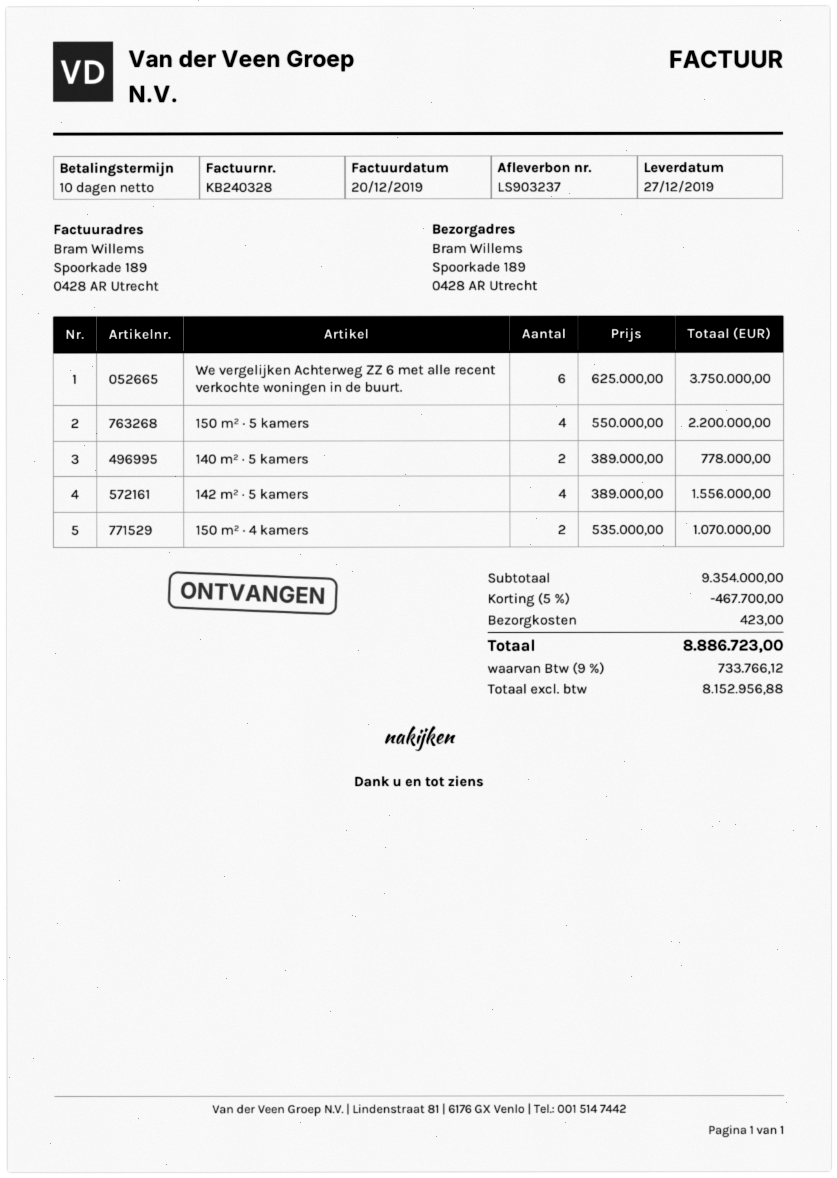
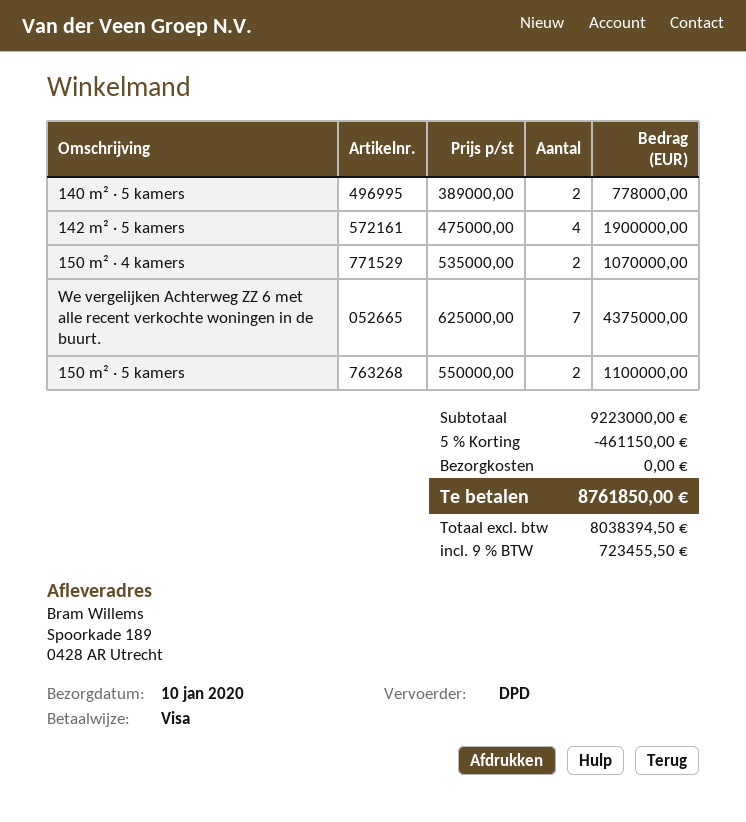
delivery date: 2019-12-27 -> 2020-01-10
We vergelijken Achterweg ZZ 6 met alle recent verkochte woningen in de buurt.: 6 x 625000.00 = 3750000.00 -> 7 x 625000.00 = 4375000.00
150 m² · 5 kamers: 4 x 550000.00 = 2200000.00 -> 2 x 550000.00 = 1100000.00
142 m² · 5 kamers: 4 x 389000.00 = 1556000.00 -> 4 x 475000.00 = 1900000.00
subtotal: 9354000.00 -> 9223000.00
discount: 5% = 467700.00 -> 5% = 461150.00
shipping: 423.00 -> 0.00
net: 8152956.88 -> 8038394.50
tax: 9% = 733766.12 -> 9% = 723455.50
total: 8886723.00 -> 8761850.00

